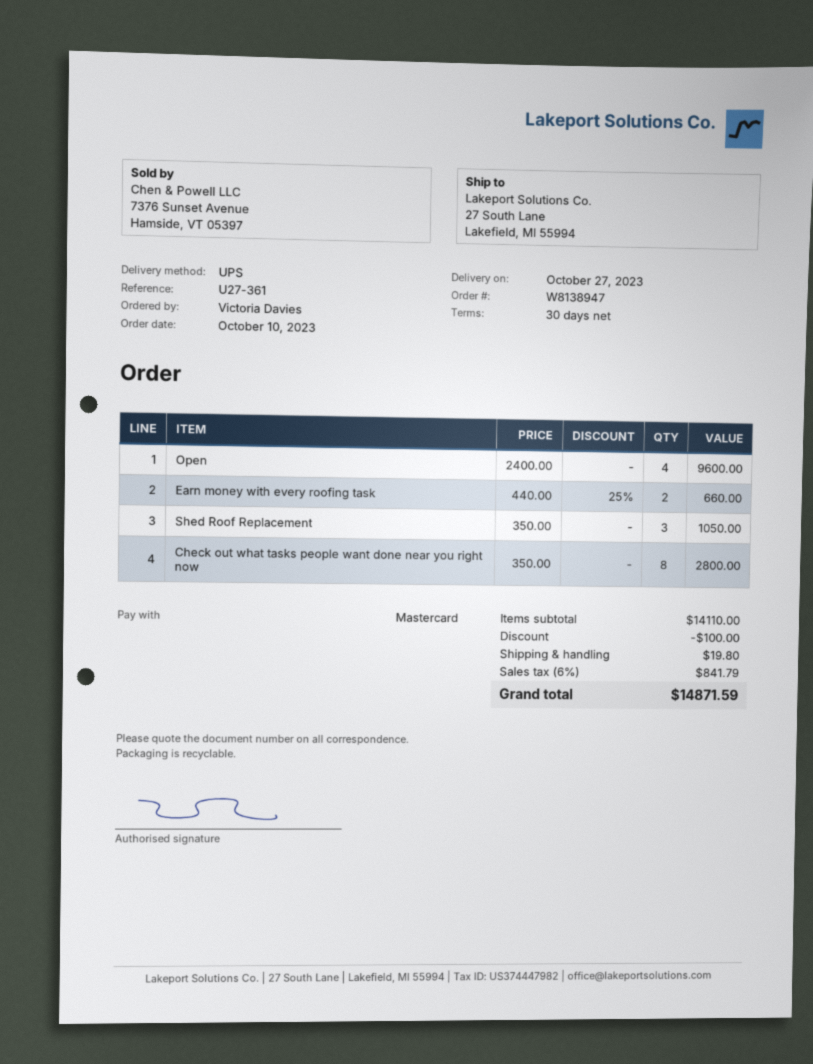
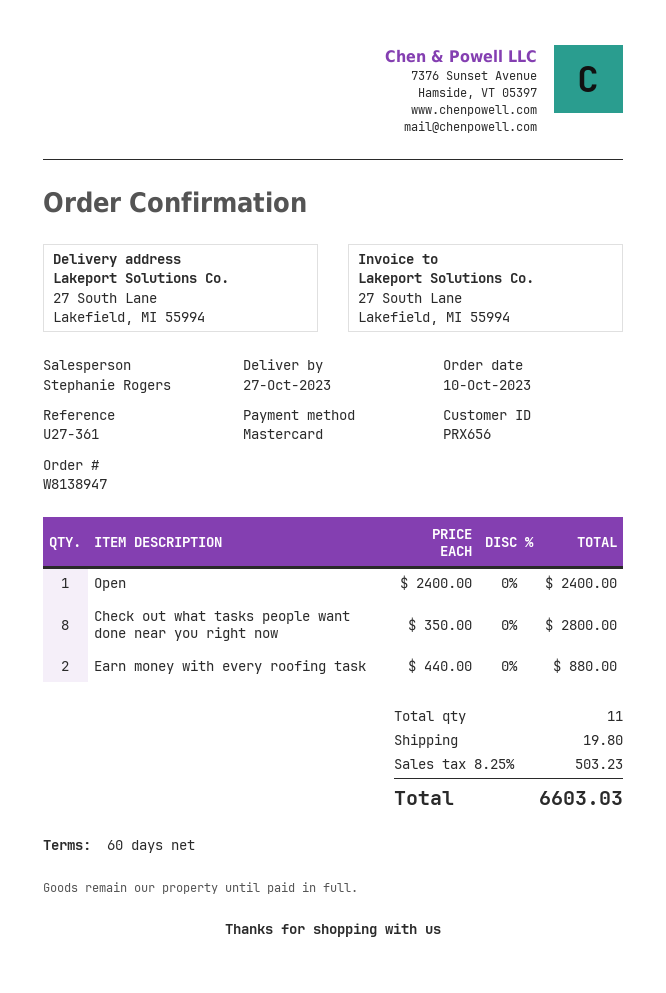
payment terms: 30 days -> 60 days
Open: 4 x 2400.00 = 9600.00 -> 1 x 2400.00 = 2400.00
Earn money with every roofing task: 2 x 440.00 - 25% = 660.00 -> 2 x 440.00 = 880.00
Shed Roof Replacement: 3 x 350.00 = 1050.00 -> none
discount: 100.00 -> none
tax: 6% = 841.79 -> 8.25% = 503.23
total: 14871.59 -> 6603.03

